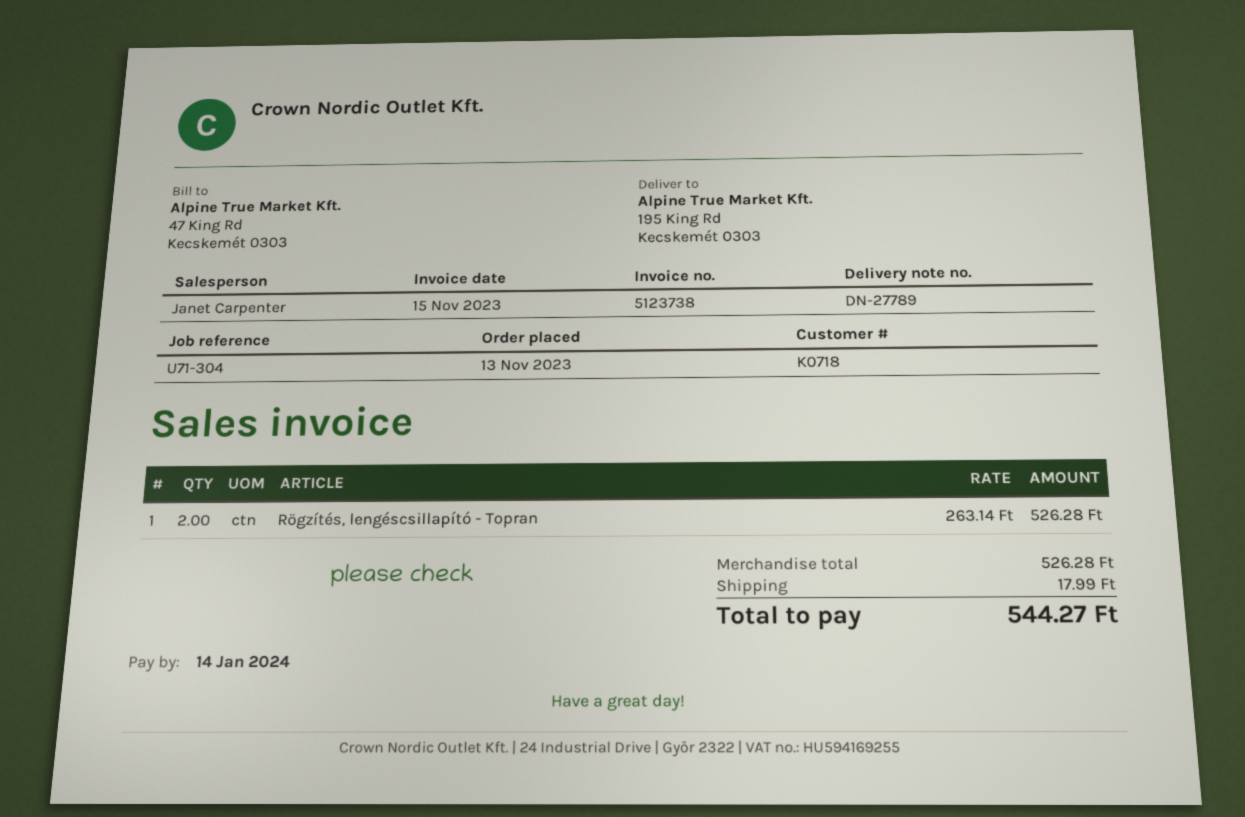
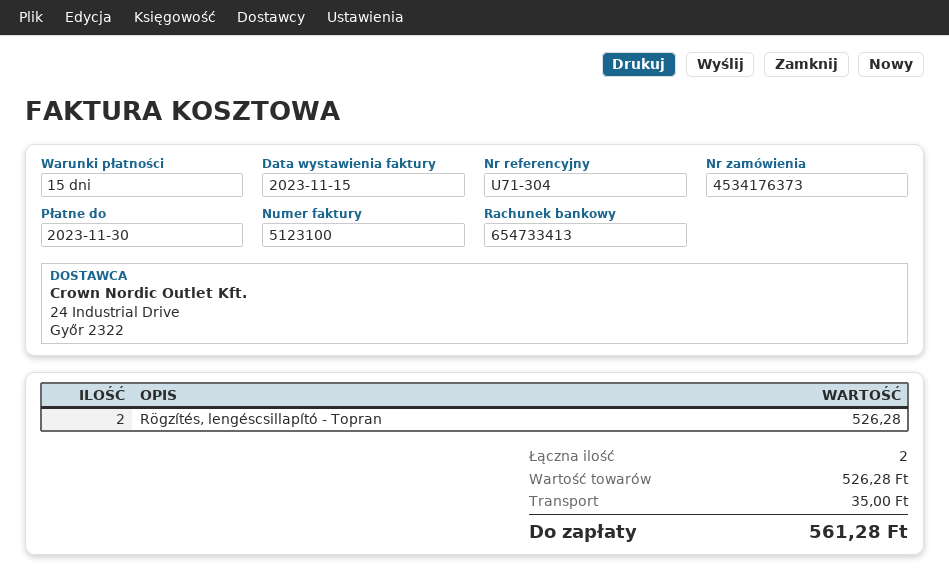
invoice number: 5123738 -> 5123100
due date: 2024-01-14 -> 2023-11-30
shipping: 17.99 -> 35.00
total: 544.27 -> 561.28

